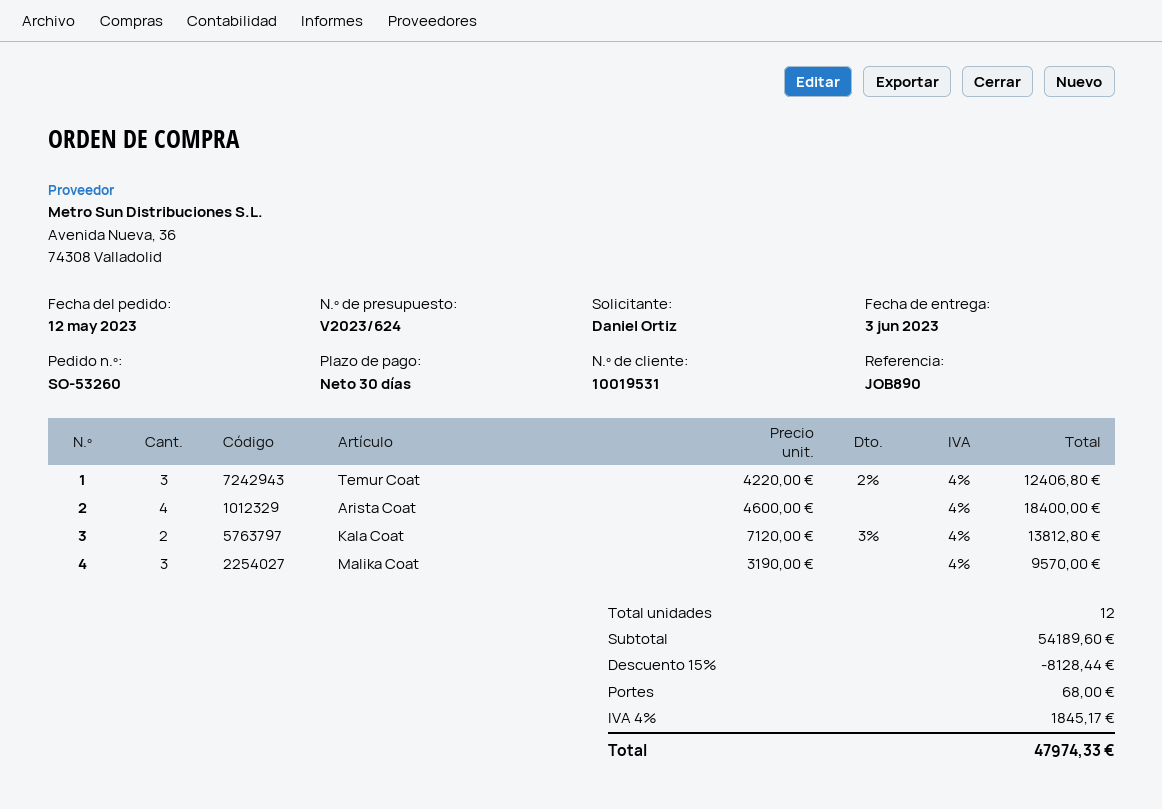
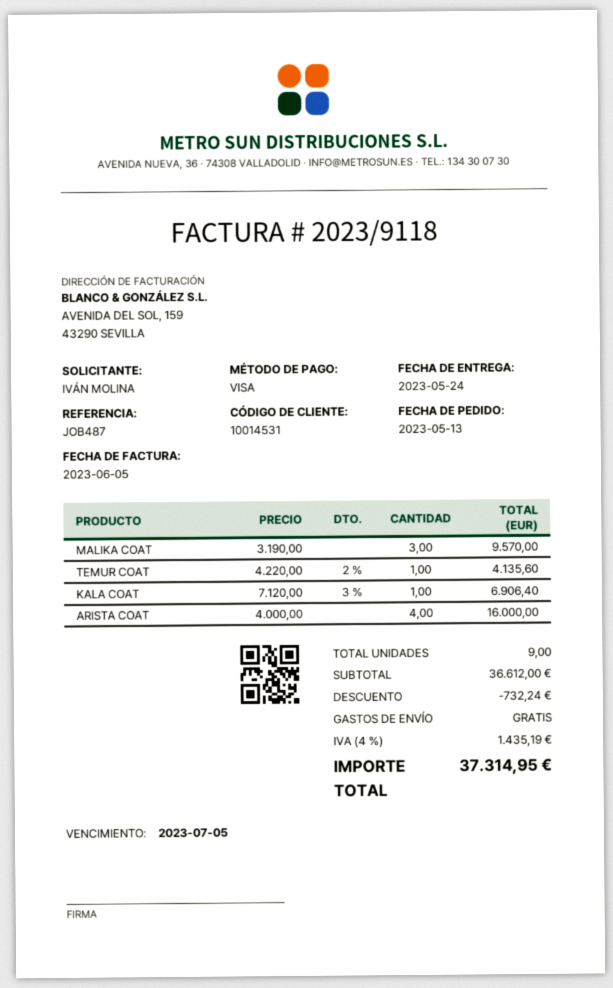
order date: 2023-05-12 -> 2023-05-13
delivery date: 2023-06-03 -> 2023-05-24
customer number: 10019531 -> 10014531
reference: JOB890 -> JOB487
ordered by: Daniel Ortiz -> IVÁN MOLINA
Temur Coat: 3 x 4220.00 - 2% = 12406.80 -> 1 x 4220.00 - 2% = 4135.60
Arista Coat: 4 x 4600.00 = 18400.00 -> 4 x 4000.00 = 16000.00
Kala Coat: 2 x 7120.00 - 3% = 13812.80 -> 1 x 7120.00 - 3% = 6906.40
total quantity: 12 -> 9
subtotal: 54189.60 -> 36612.00
discount: 8128.44 -> 732.24
shipping: 68.00 -> 0.00
tax: 4% = 1845.17 -> 4% = 1435.19
total: 47974.33 -> 37314.95

